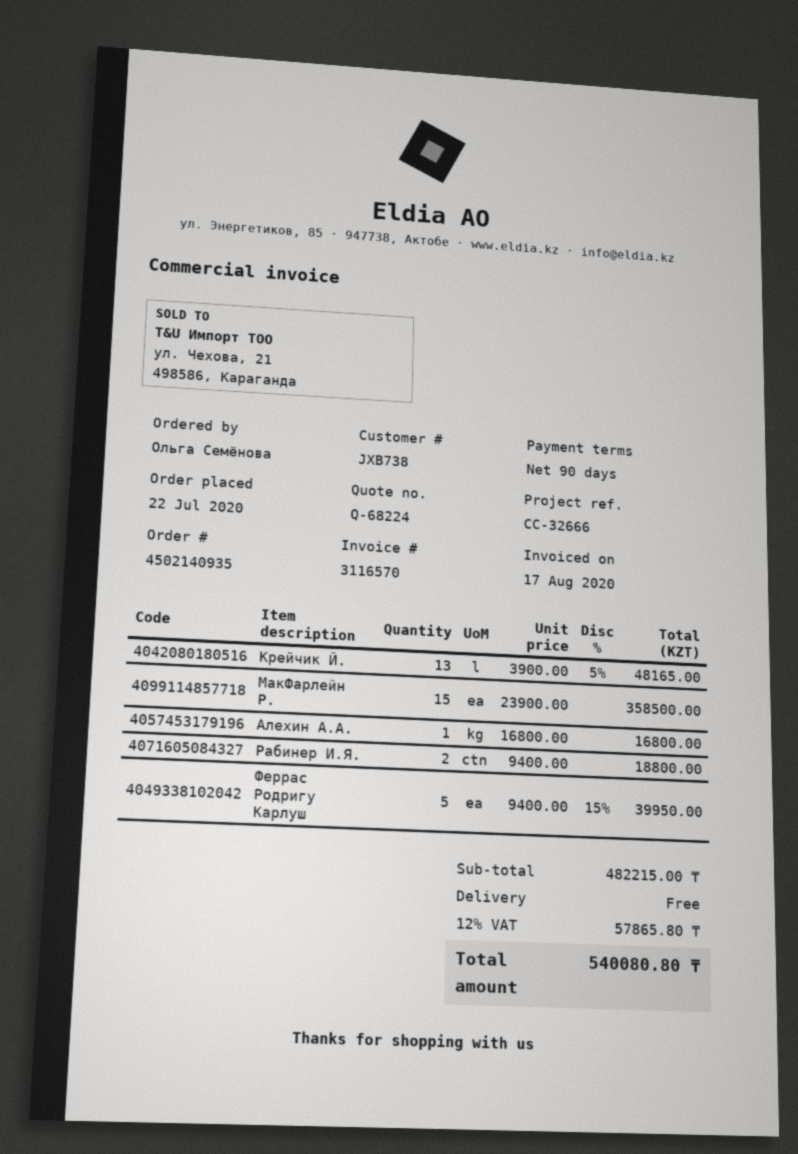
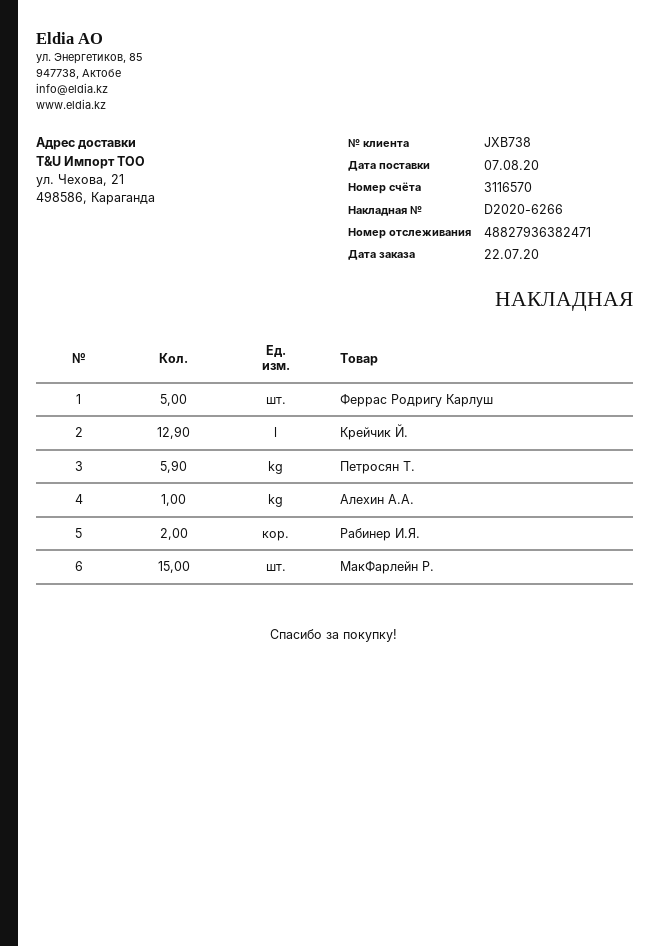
Крейчик Й.: 13 -> 12.9
Петросян Т.: none -> 5.9

